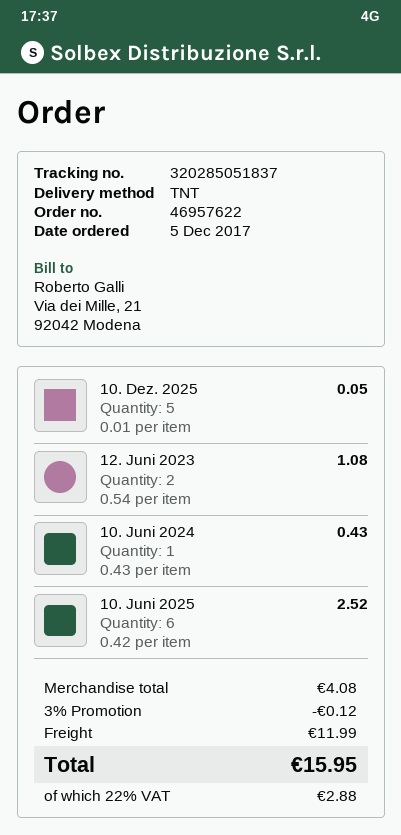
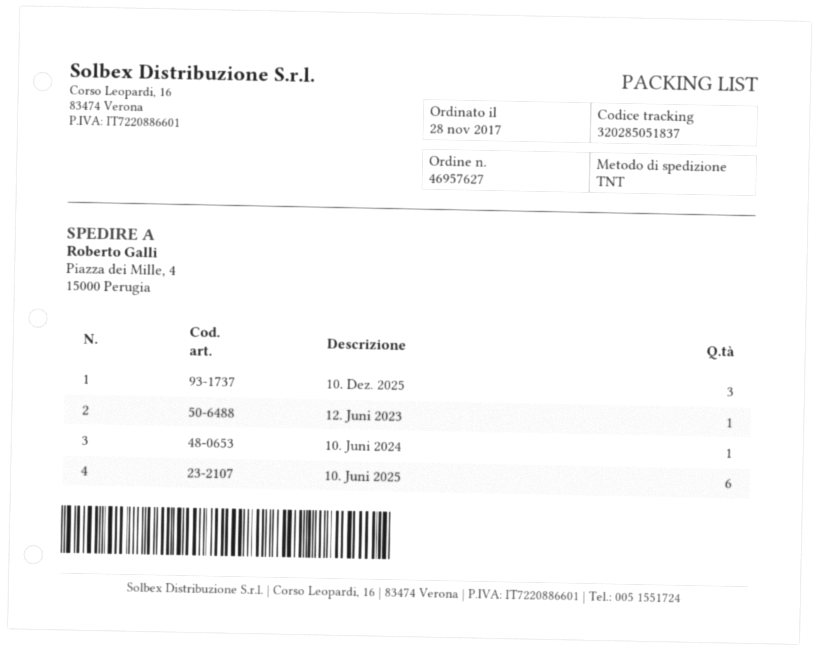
order number: 46957622 -> 46957627
order date: 2017-12-05 -> 2017-11-28
10. Dez. 2025: 5 -> 3
12. Juni 2023: 2 -> 1

